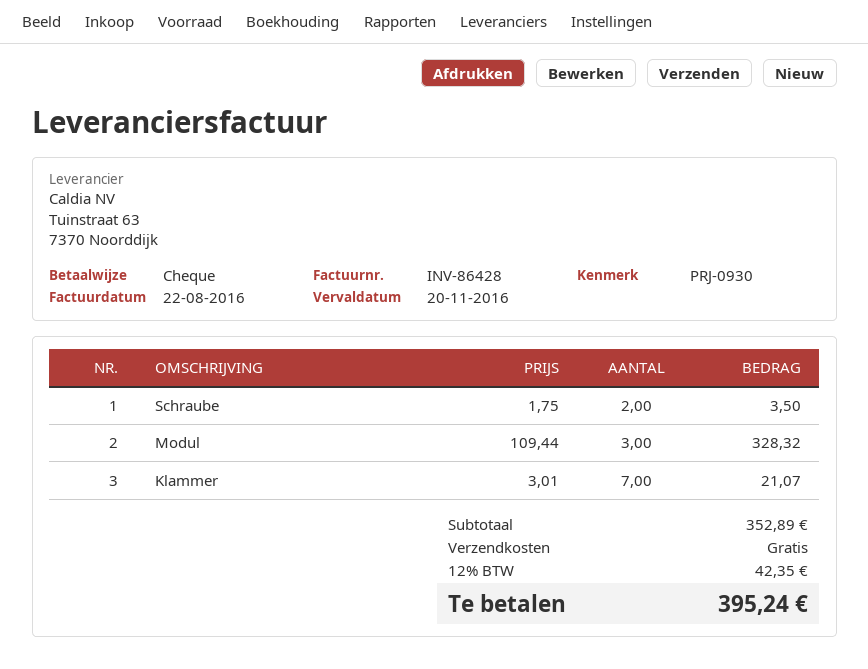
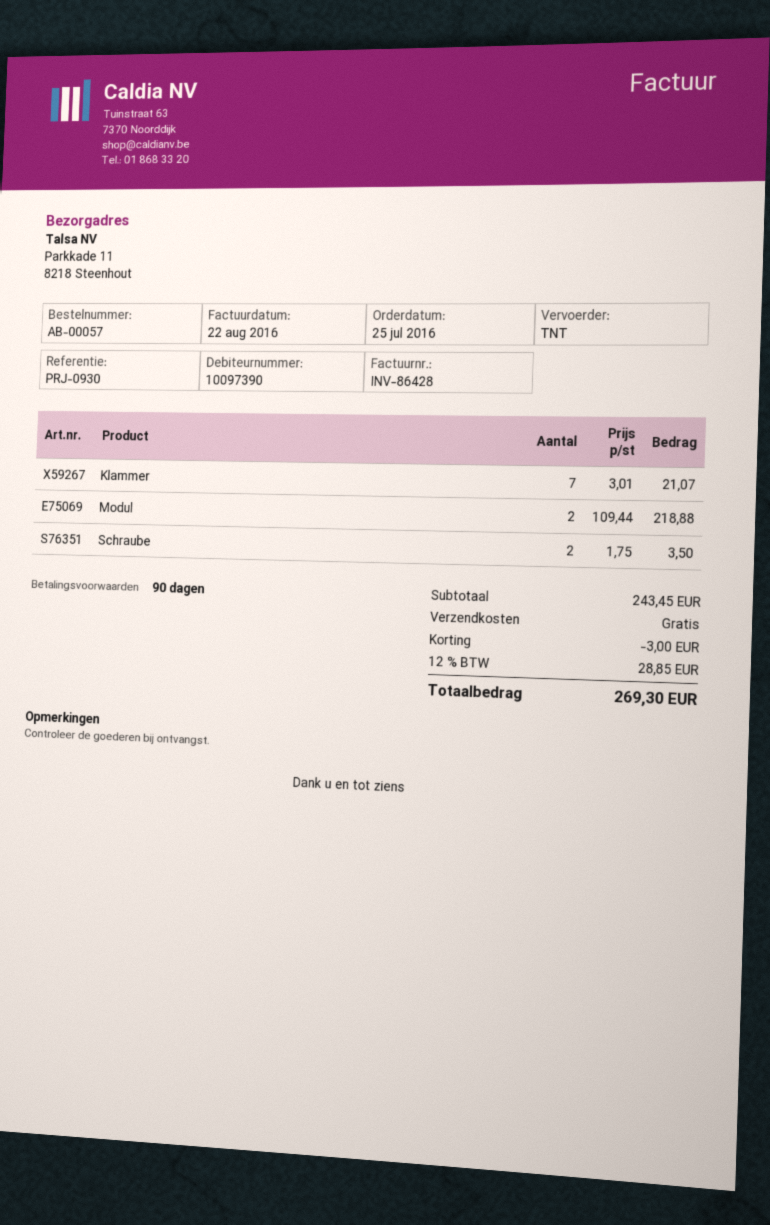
Modul: 3 x 109.44 = 328.32 -> 2 x 109.44 = 218.88
subtotal: 352.89 -> 243.45
discount: none -> 3.00
tax: 12% = 42.35 -> 12% = 28.85
total: 395.24 -> 269.30

